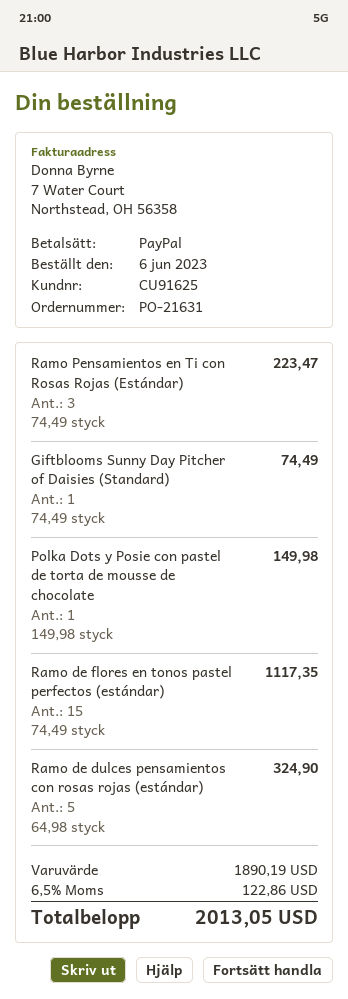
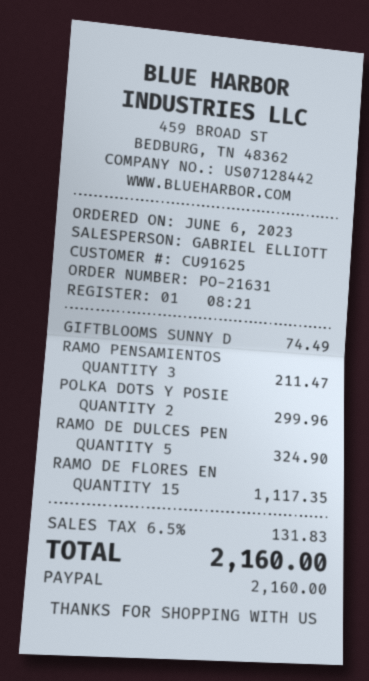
Ramo Pensamientos en Ti con Rosas Rojas (Estándar): 3 for 223.47 -> 3 for 211.47
Polka Dots y Posie con pastel de torta de mousse de chocolate: 1 for 149.98 -> 2 for 299.96
tax: 6.5% = 122.86 -> 6.5% = 131.83
total: 2013.05 -> 2160.00

